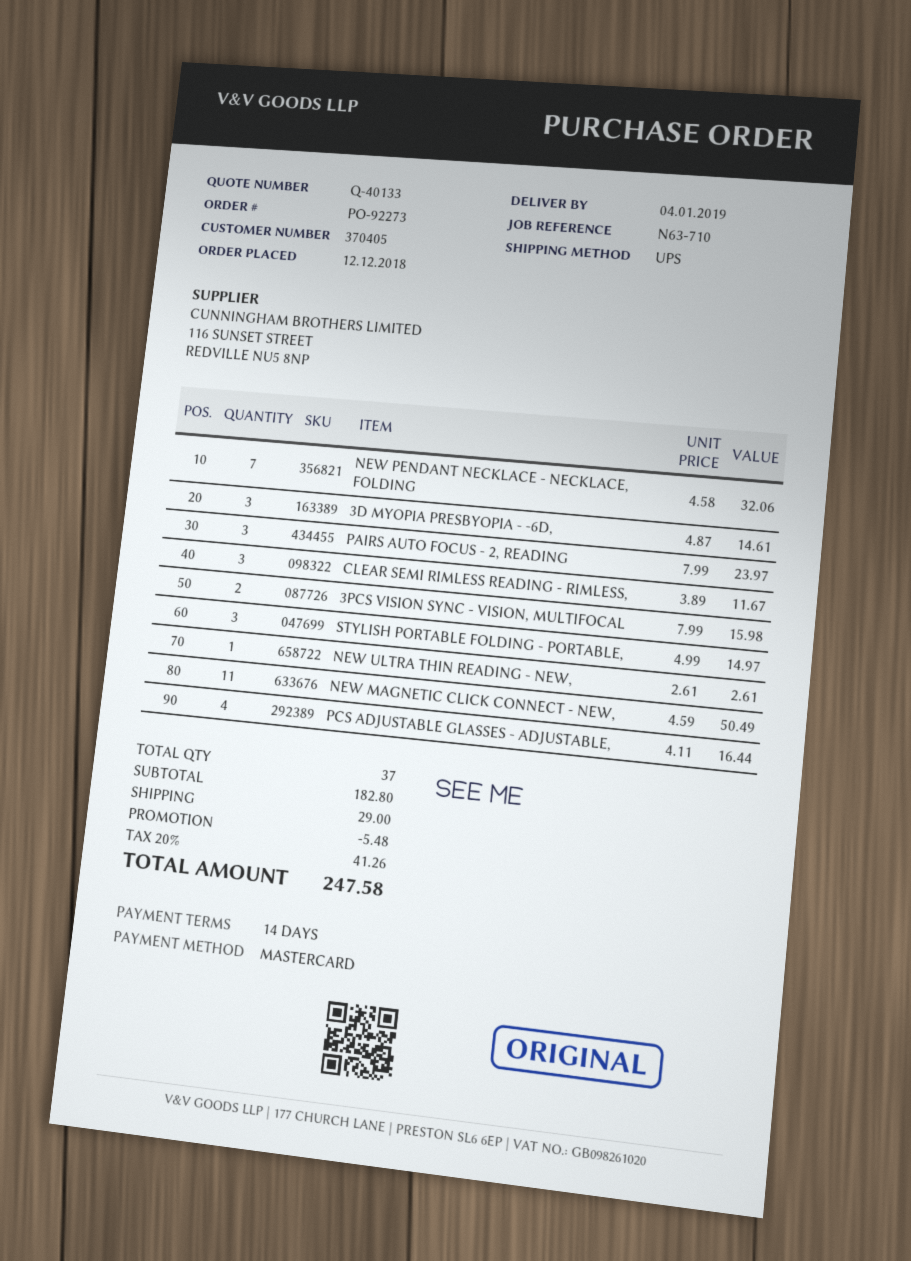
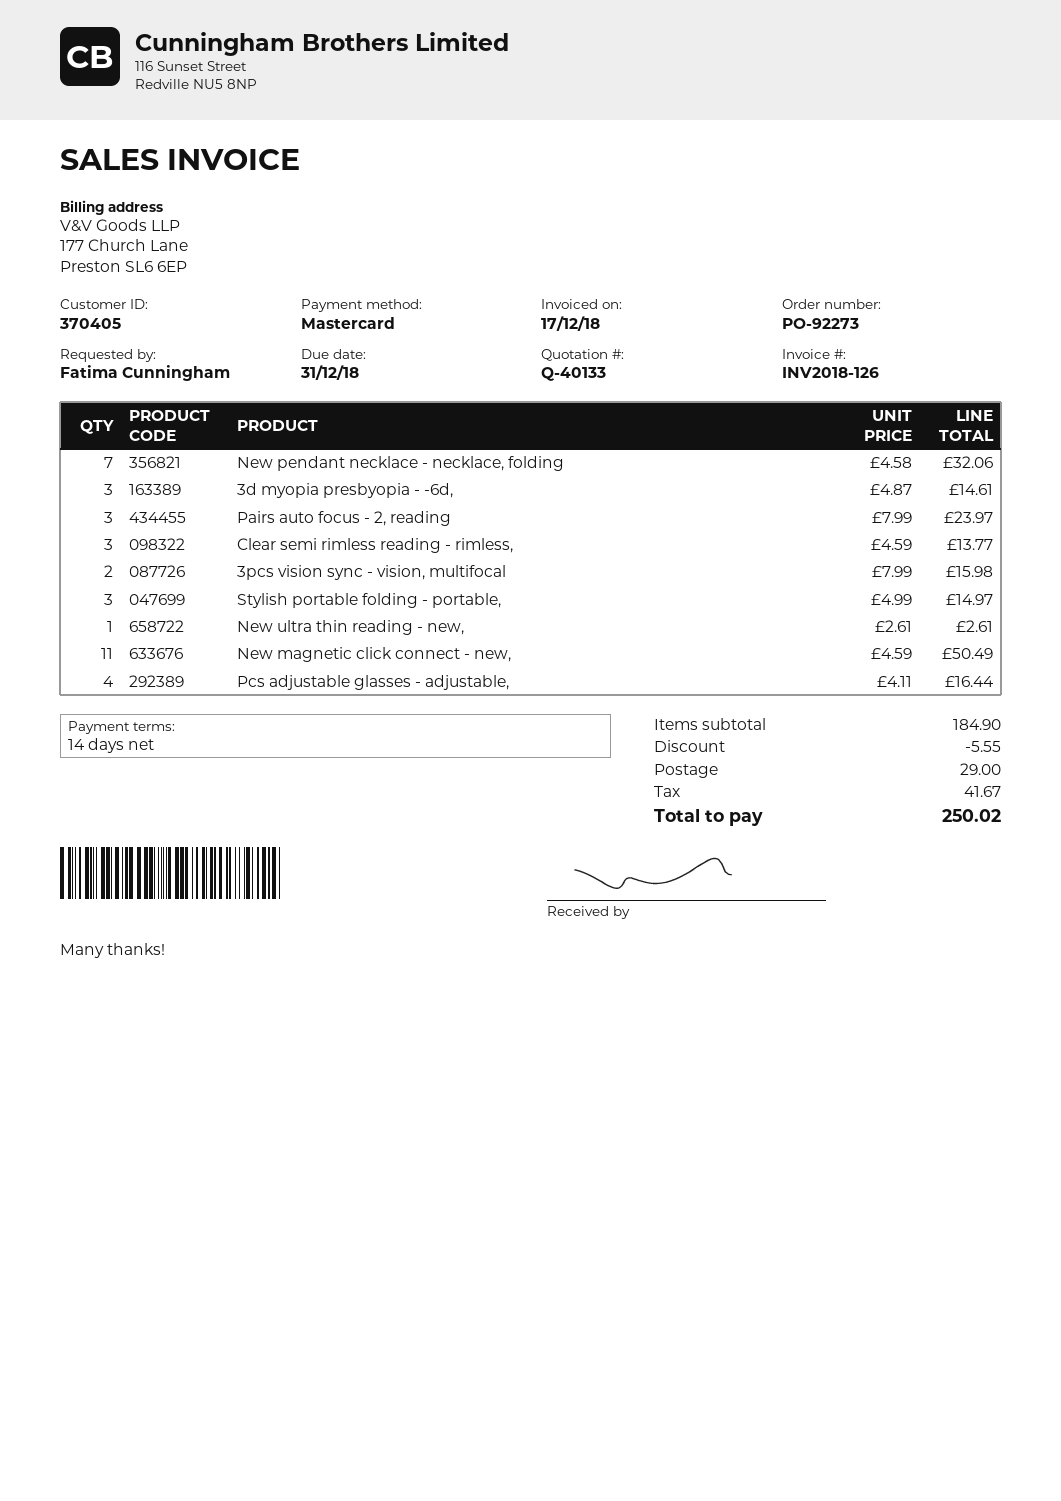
CLEAR SEMI RIMLESS READING - RIMLESS,: 3 x 3.89 = 11.67 -> 3 x 4.59 = 13.77
subtotal: 182.80 -> 184.90
discount: 5.48 -> 5.55
tax: 41.26 -> 41.67
total: 247.58 -> 250.02

